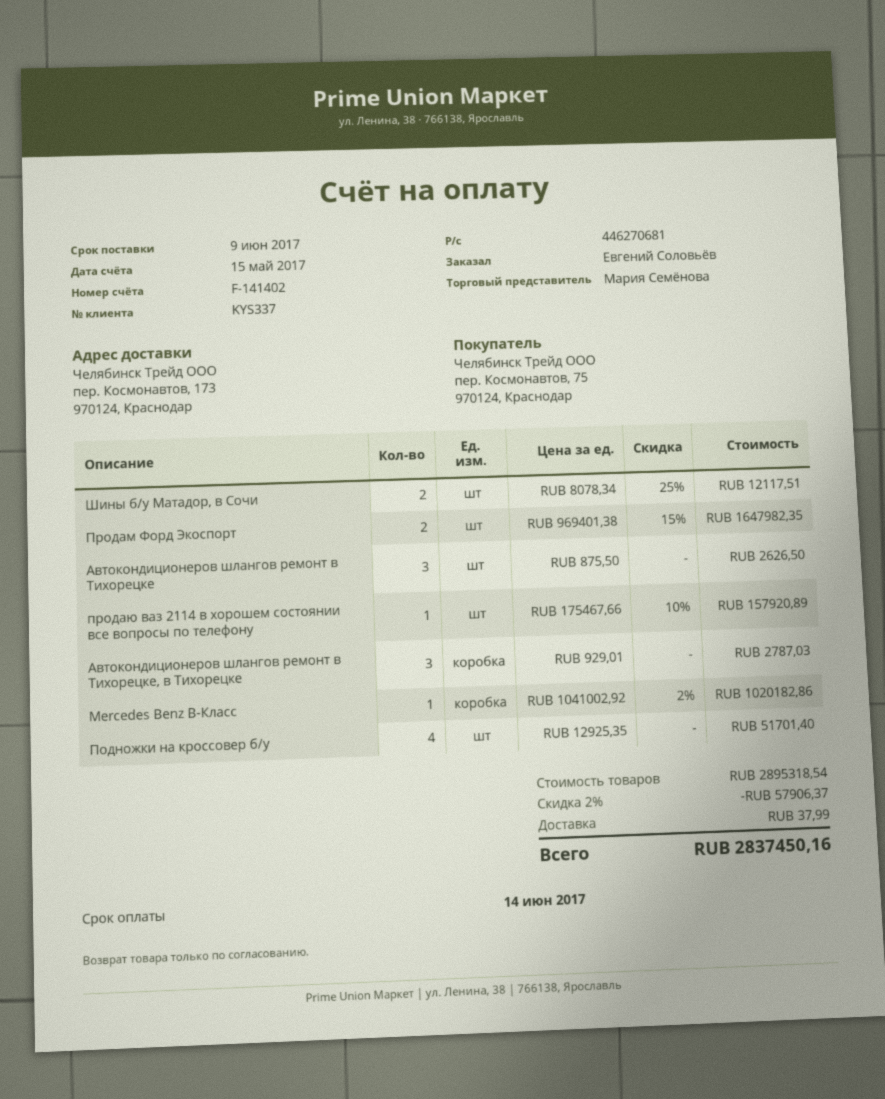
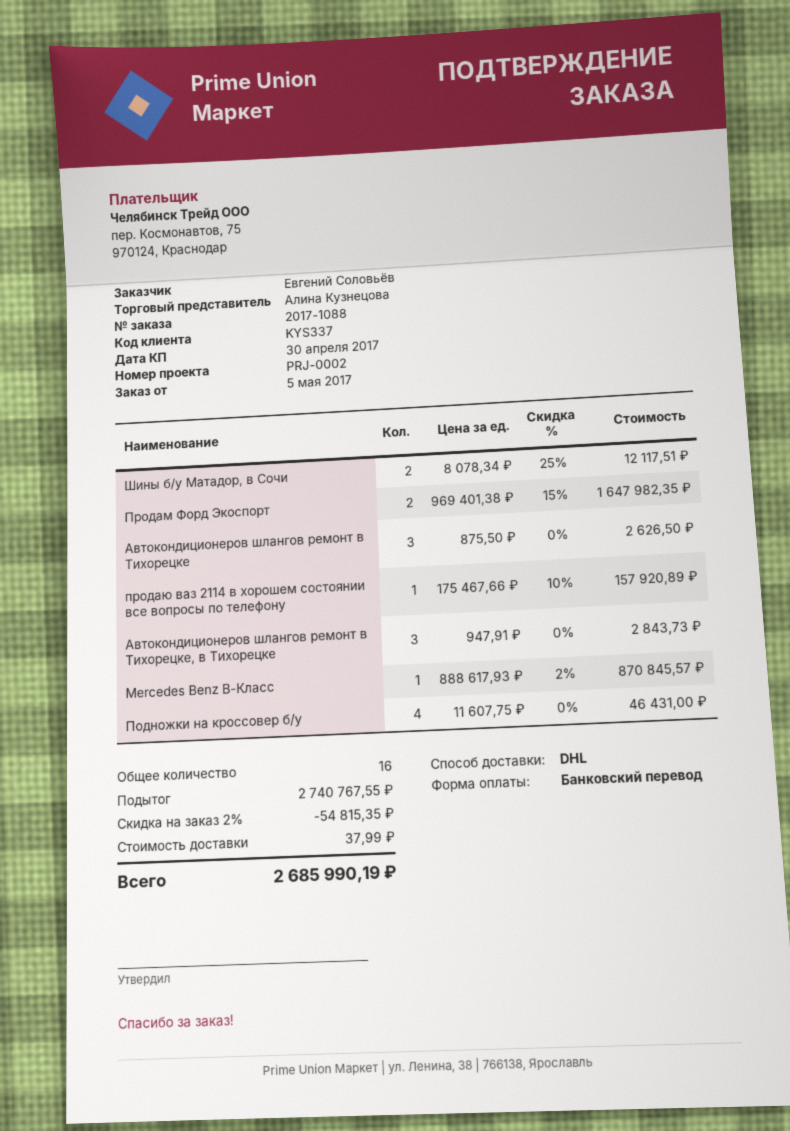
sales rep: Мария Семёнова -> Алина Кузнецова
Автокондиционеров шлангов ремонт в Тихорецке, в Тихорецке: 3 x 929.01 = 2787.03 -> 3 x 947.91 = 2843.73
Mercedes Benz B-Класс: 1 x 1041002.92 - 2% = 1020182.86 -> 1 x 888617.93 - 2% = 870845.57
Подножки на кроссовер б/у: 4 x 12925.35 = 51701.40 -> 4 x 11607.75 = 46431.00
subtotal: 2895318.54 -> 2740767.55
discount: 2% = 57906.37 -> 2% = 54815.35
total: 2837450.16 -> 2685990.19

